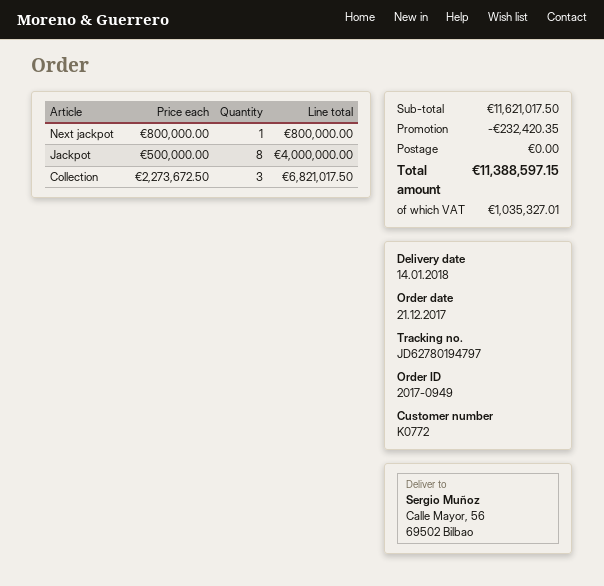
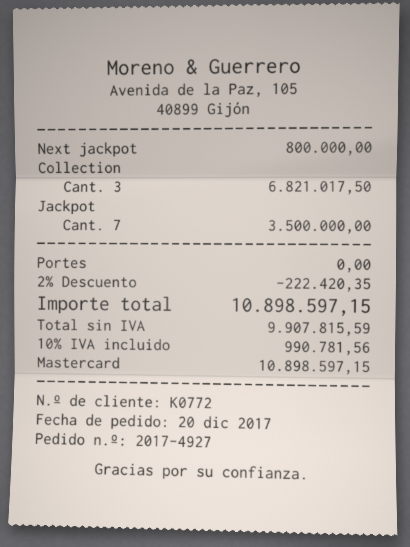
order number: 2017-0949 -> 2017-4927
order date: 2017-12-21 -> 2017-12-20
Jackpot: 8 for 4000000.00 -> 7 for 3500000.00
discount: 232420.35 -> 222420.35
tax: 1035327.01 -> 990781.56
total: 11388597.15 -> 10898597.15

